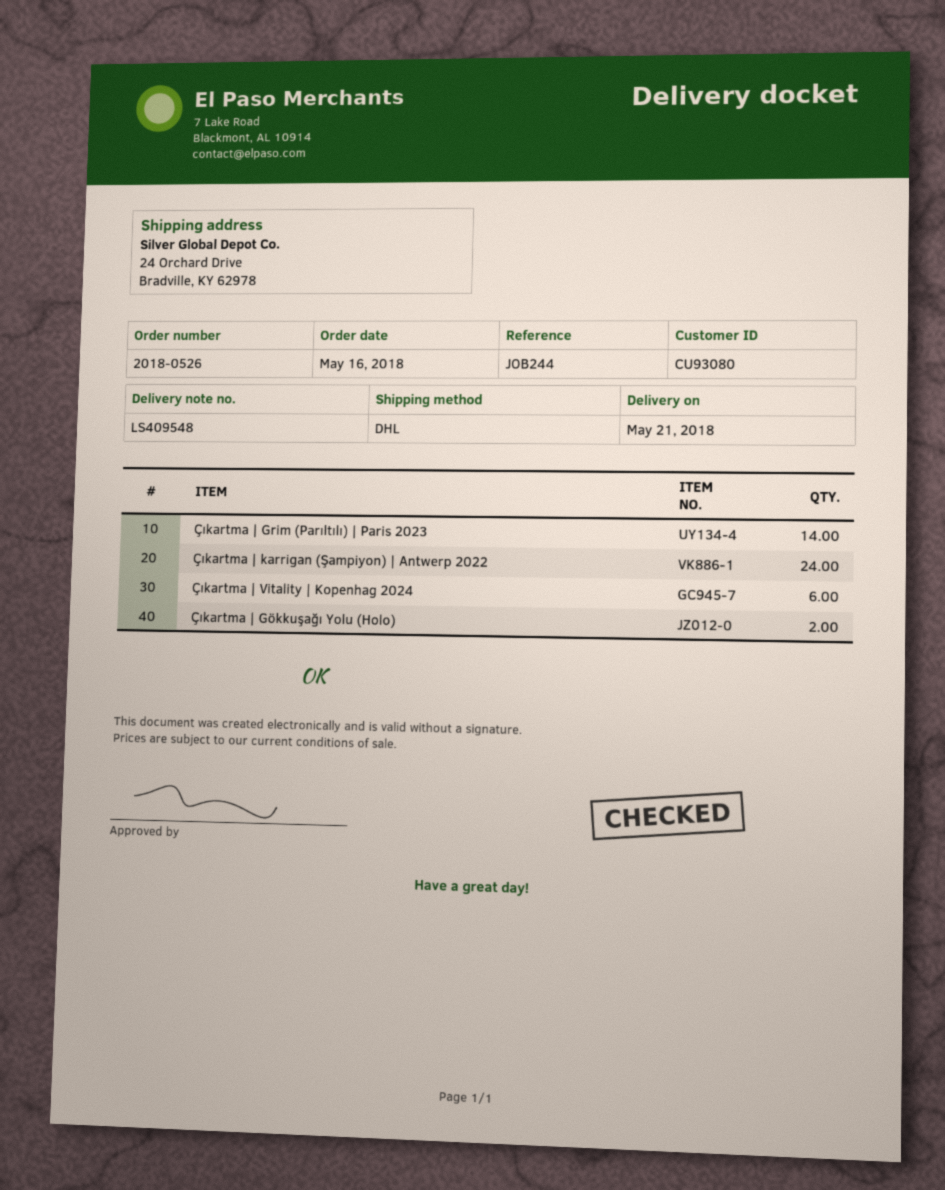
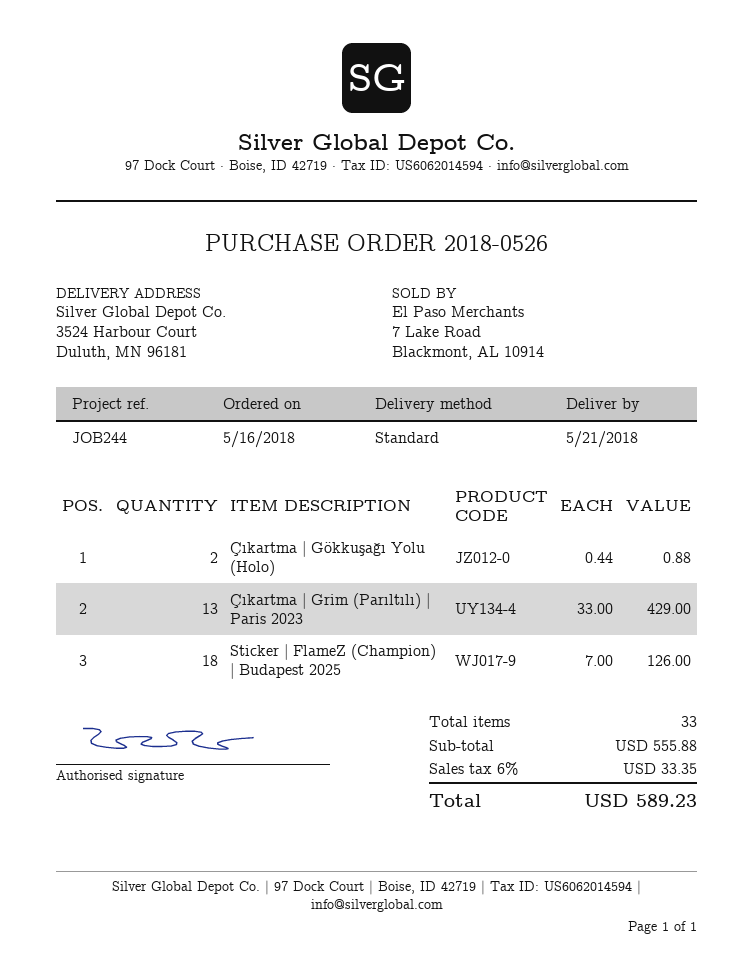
shipping method: DHL -> standard
ship to: 24 Orchard Drive, Bradville, KY 62978 -> 3524 Harbour Court, Duluth, MN 96181
Çıkartma | Grim (Parıltılı) | Paris 2023: 14 -> 13
Çıkartma | karrigan (Şampiyon) | Antwerp 2022: 24 -> none
Çıkartma | Vitality | Kopenhag 2024: 6 -> none
Sticker | FlameZ (Champion) | Budapest 2025: none -> 18

